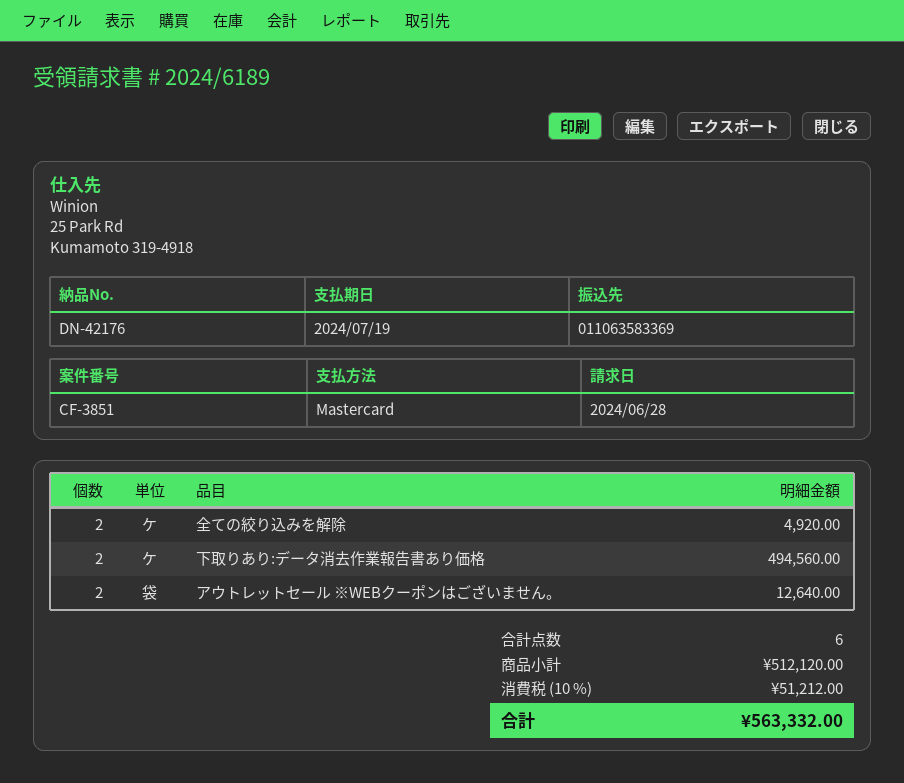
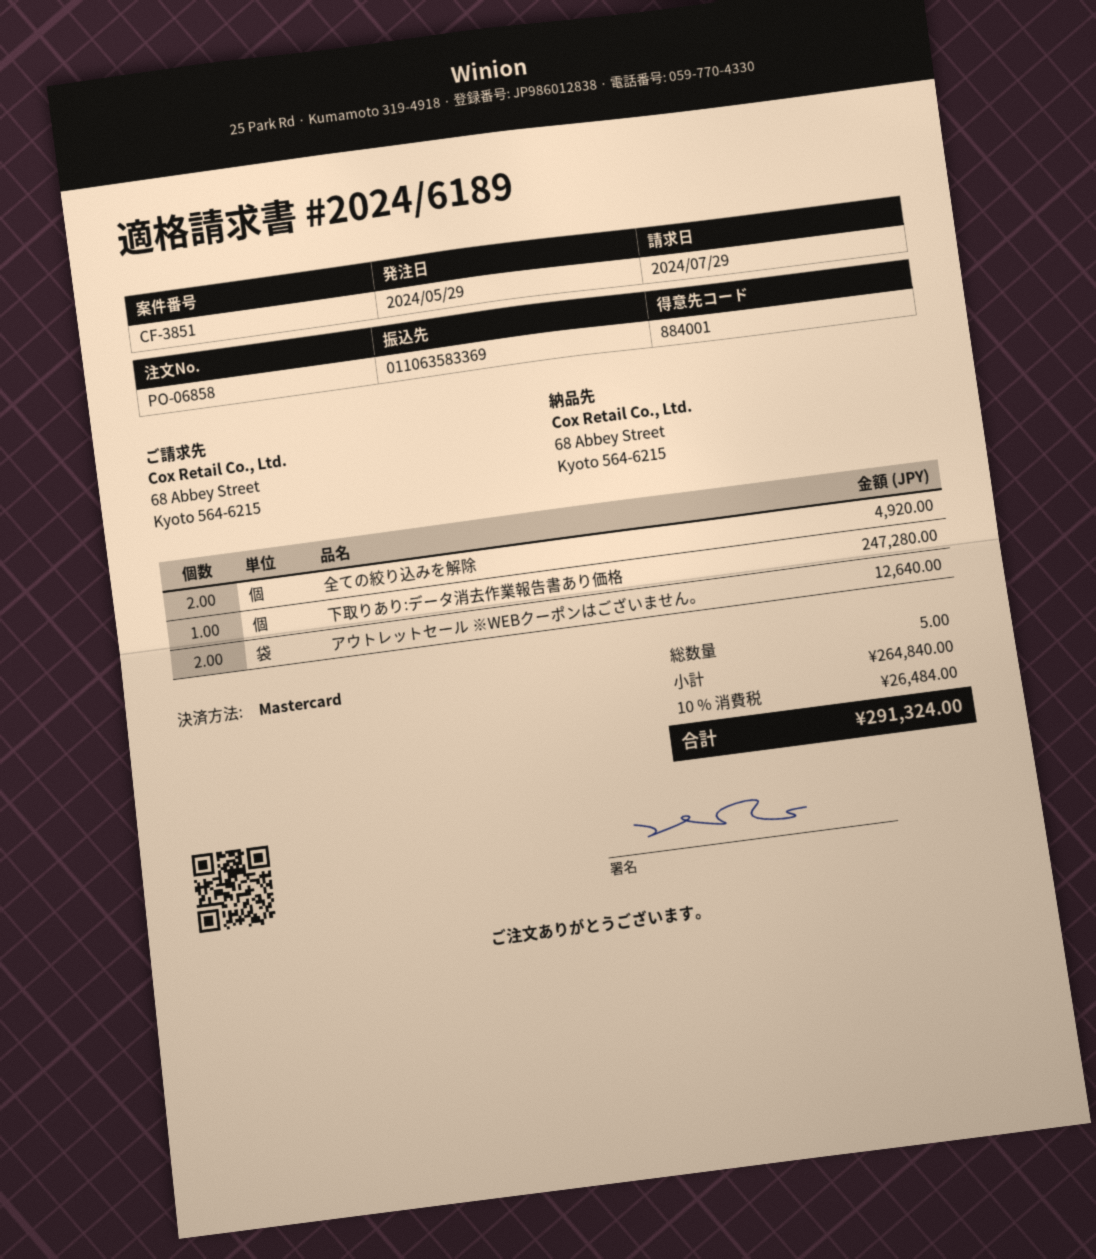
invoice date: 2024-06-28 -> 2024-07-29
下取りあり:データ消去作業報告書あり価格: 2 for 494560.00 -> 1 for 247280.00
total quantity: 6 -> 5
subtotal: 512120.00 -> 264840.00
tax: 10% = 51212.00 -> 10% = 26484.00
total: 563332.00 -> 291324.00

